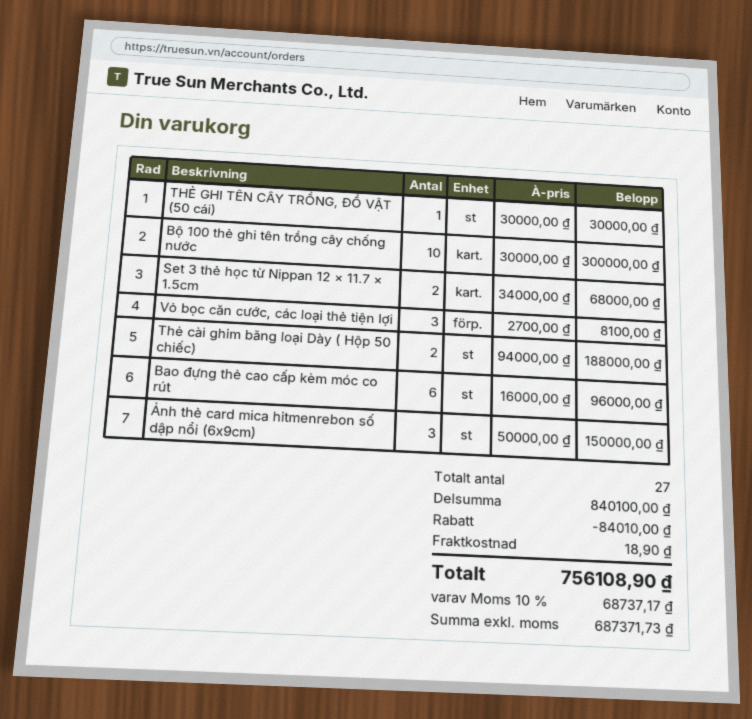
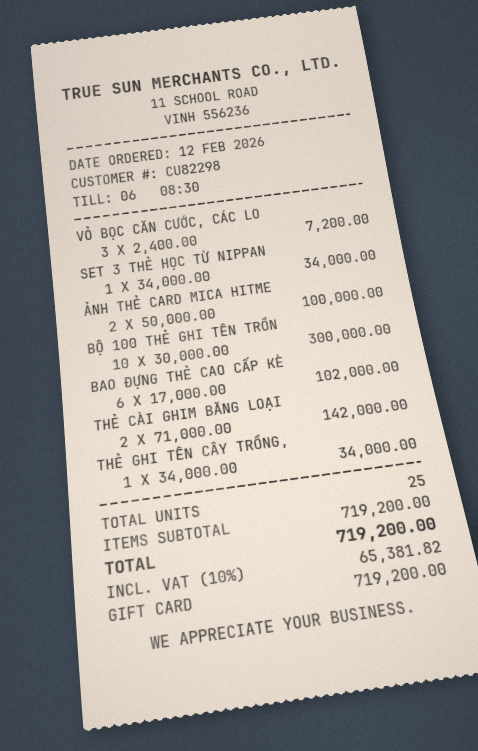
THẺ GHI TÊN CÂY TRỒNG, ĐỒ VẬT (50 cái): 1 x 30000.00 = 30000.00 -> 1 x 34000.00 = 34000.00
Set 3 thẻ học từ Nippan 12 × 11.7 × 1.5cm: 2 x 34000.00 = 68000.00 -> 1 x 34000.00 = 34000.00
Vỏ bọc căn cước, các loại thẻ tiện lợi: 3 x 2700.00 = 8100.00 -> 3 x 2400.00 = 7200.00
Thẻ cài ghim băng loại Dày ( Hộp 50 chiếc): 2 x 94000.00 = 188000.00 -> 2 x 71000.00 = 142000.00
Bao đựng thẻ cao cấp kèm móc co rút: 6 x 16000.00 = 96000.00 -> 6 x 17000.00 = 102000.00
Ảnh thẻ card mica hitmenrebon số dập nổi (6x9cm): 3 x 50000.00 = 150000.00 -> 2 x 50000.00 = 100000.00
total quantity: 27 -> 25
subtotal: 840100.00 -> 719200.00
discount: 84010.00 -> none
shipping: 18.90 -> none
tax: 10% = 68737.17 -> 10% = 65381.82
total: 756108.90 -> 719200.00

